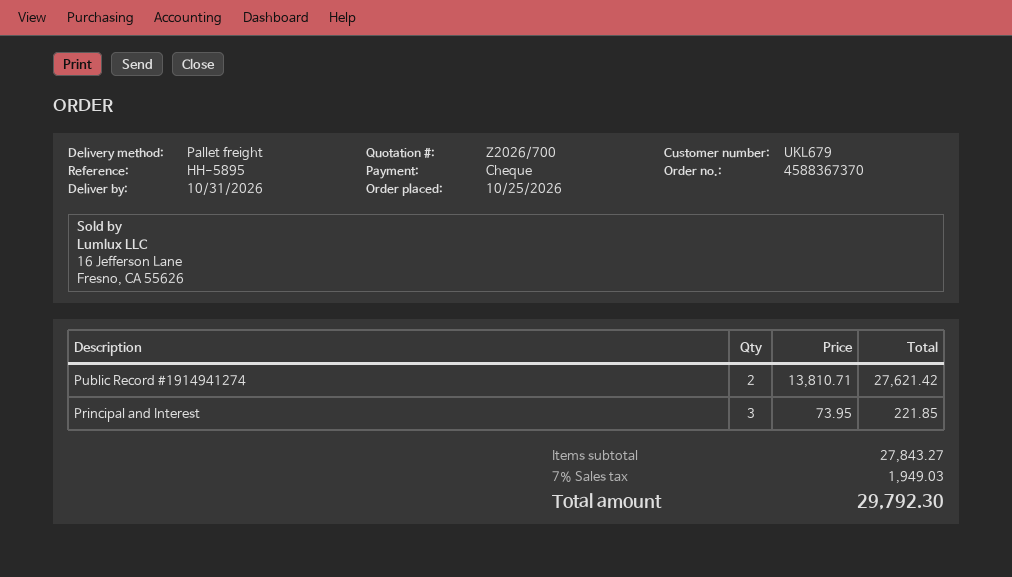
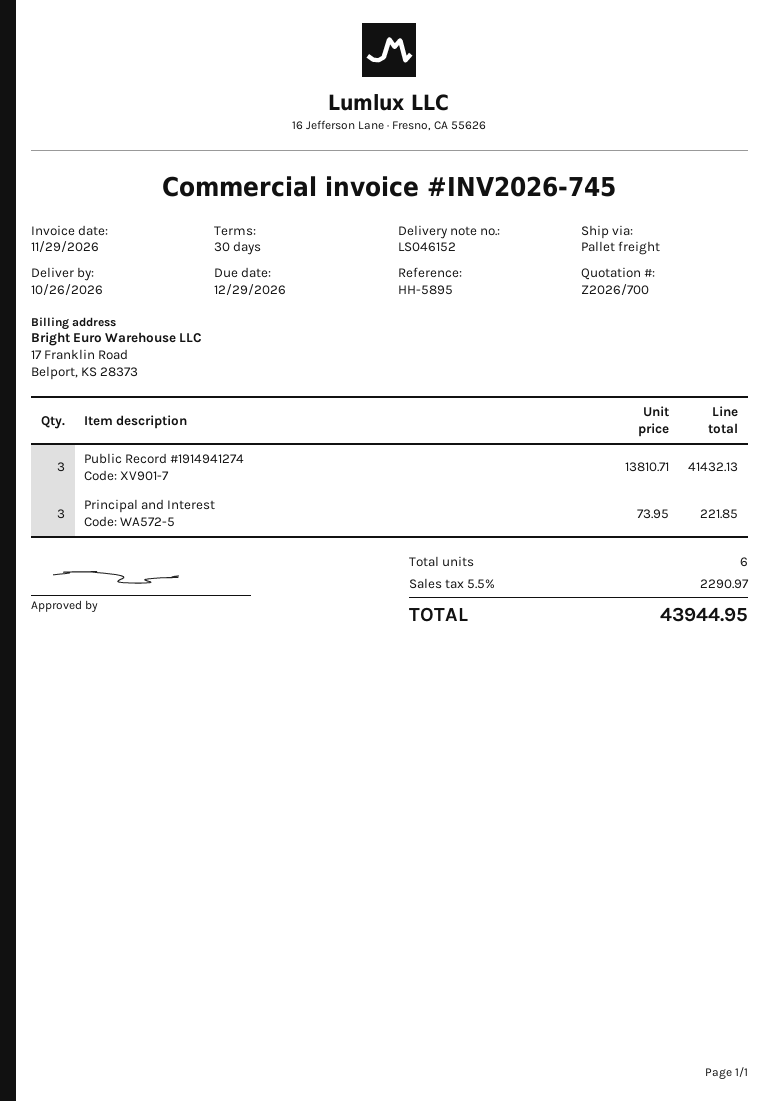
delivery date: 2026-10-31 -> 2026-10-26
Public Record #1914941274: 2 x 13810.71 = 27621.42 -> 3 x 13810.71 = 41432.13
tax: 7% = 1949.03 -> 5.5% = 2290.97
total: 29792.30 -> 43944.95

